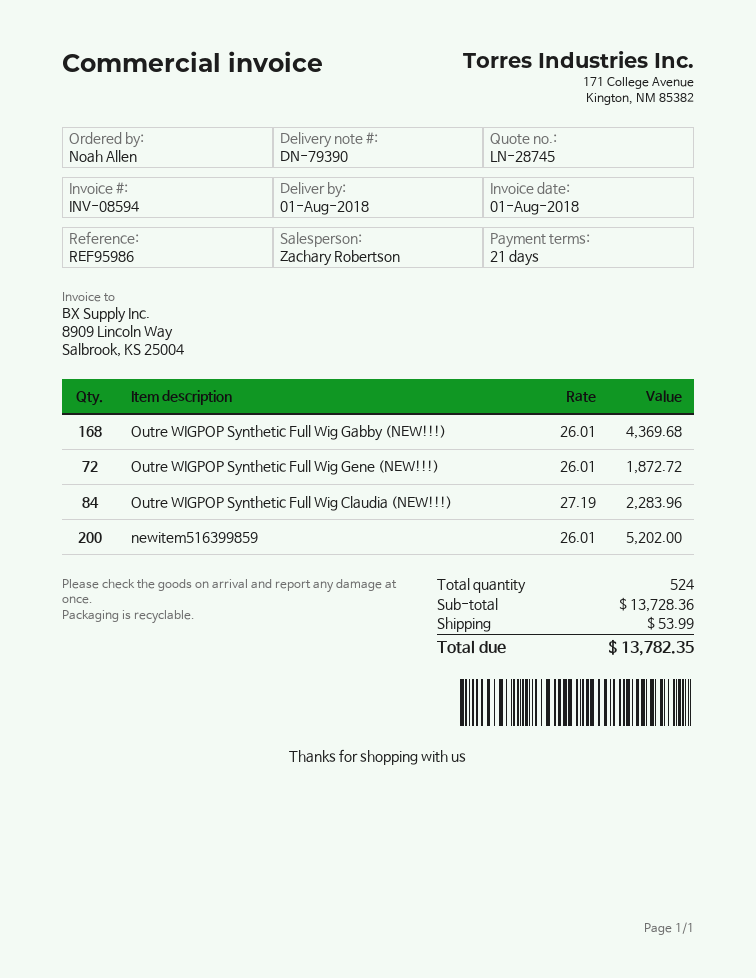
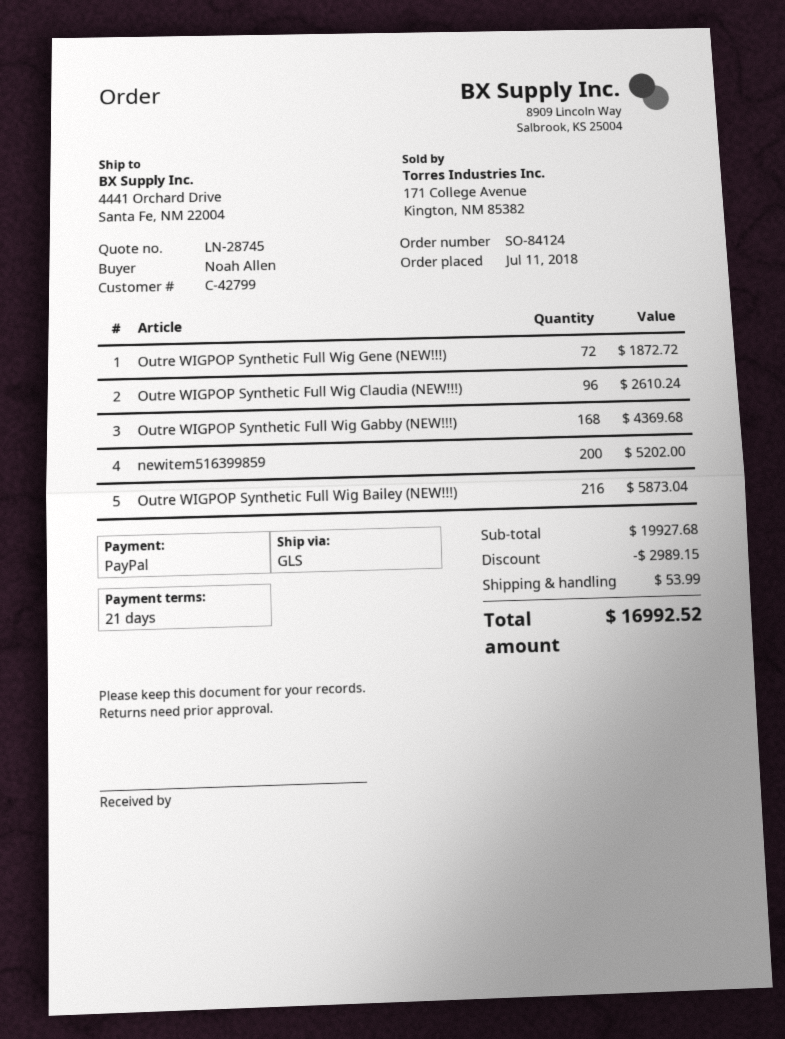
Outre WIGPOP Synthetic Full Wig Claudia (NEW!!!): 84 for 2283.96 -> 96 for 2610.24
Outre WIGPOP Synthetic Full Wig Bailey (NEW!!!): none -> 216 for 5873.04
subtotal: 13728.36 -> 19927.68
discount: none -> 2989.15
total: 13782.35 -> 16992.52

